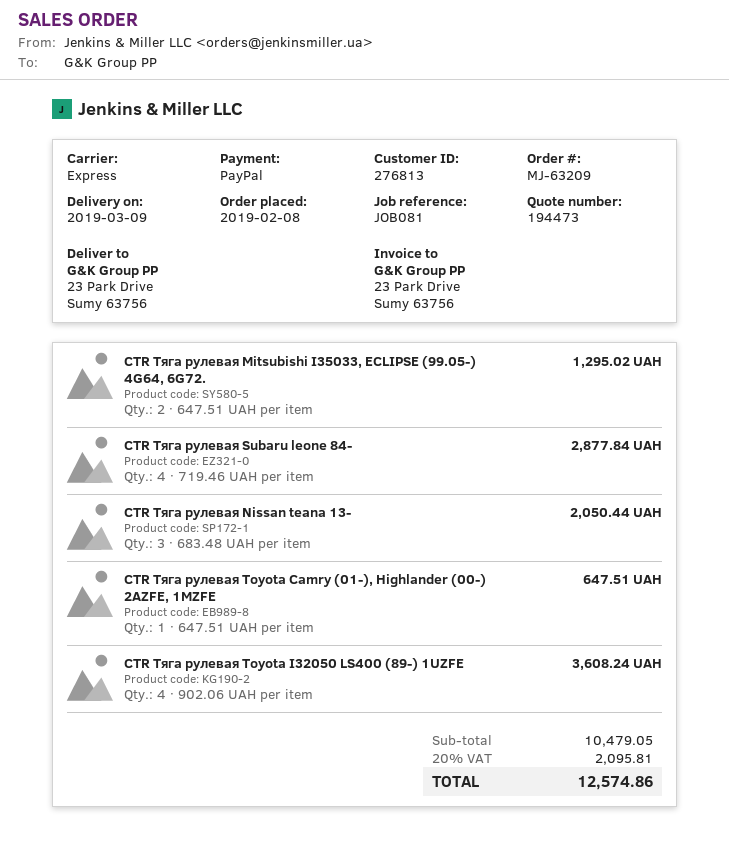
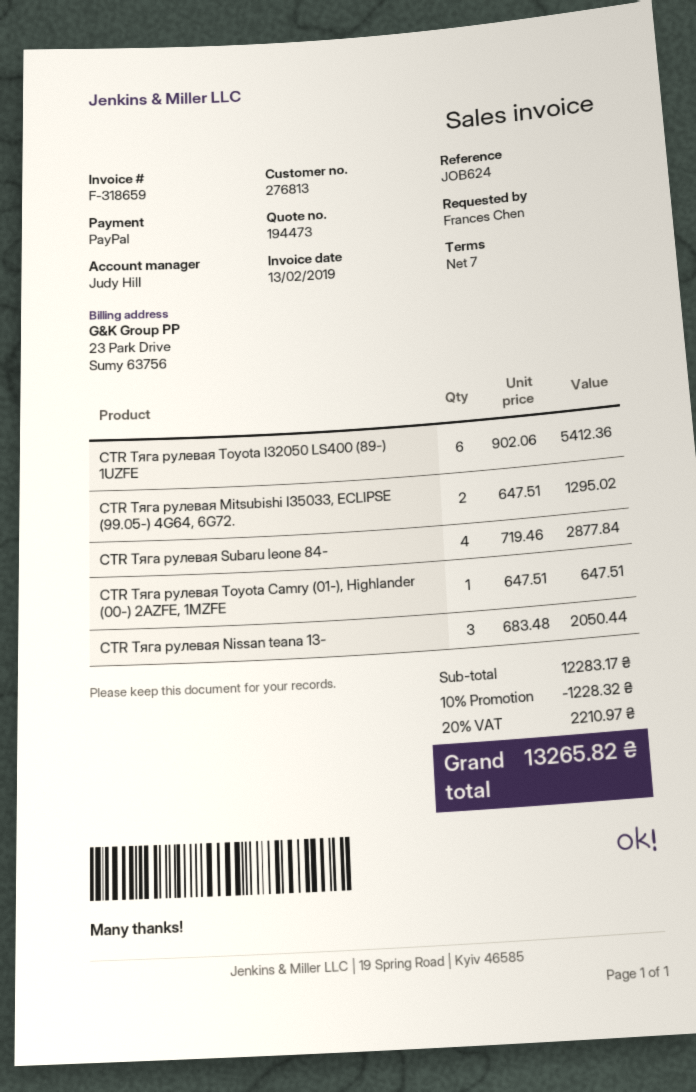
reference: JOB081 -> JOB624
CTR Тяга рулевая Toyota I32050 LS400 (89-) 1UZFE: 4 x 902.06 = 3608.24 -> 6 x 902.06 = 5412.36
subtotal: 10479.05 -> 12283.17
discount: none -> 10% = 1228.32
tax: 20% = 2095.81 -> 20% = 2210.97
total: 12574.86 -> 13265.82

